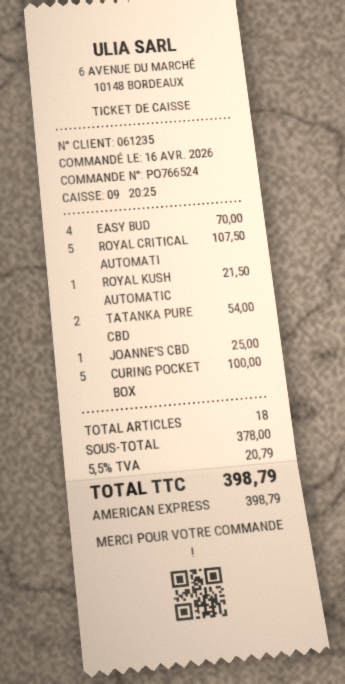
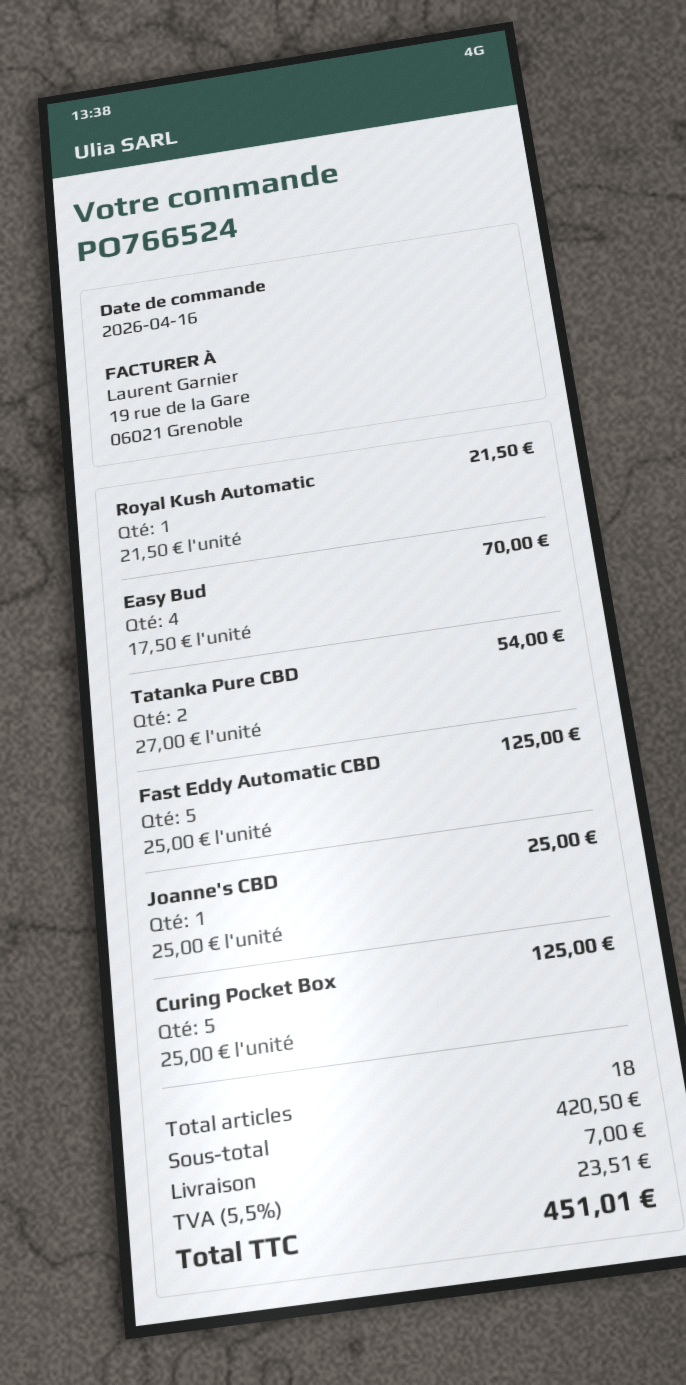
ROYAL CRITICAL AUTOMATI: 5 for 107.50 -> none
CURING POCKET BOX: 5 for 100.00 -> 5 for 125.00
Fast Eddy Automatic CBD: none -> 5 for 125.00
subtotal: 378.00 -> 420.50
shipping: none -> 7.00
tax: 5.5% = 20.79 -> 5.5% = 23.51
total: 398.79 -> 451.01

